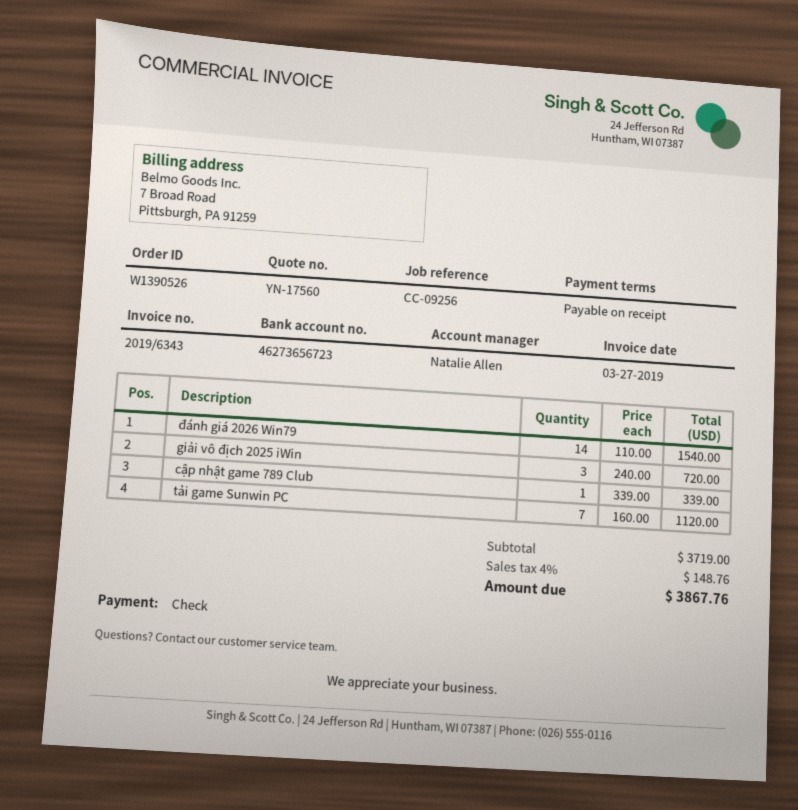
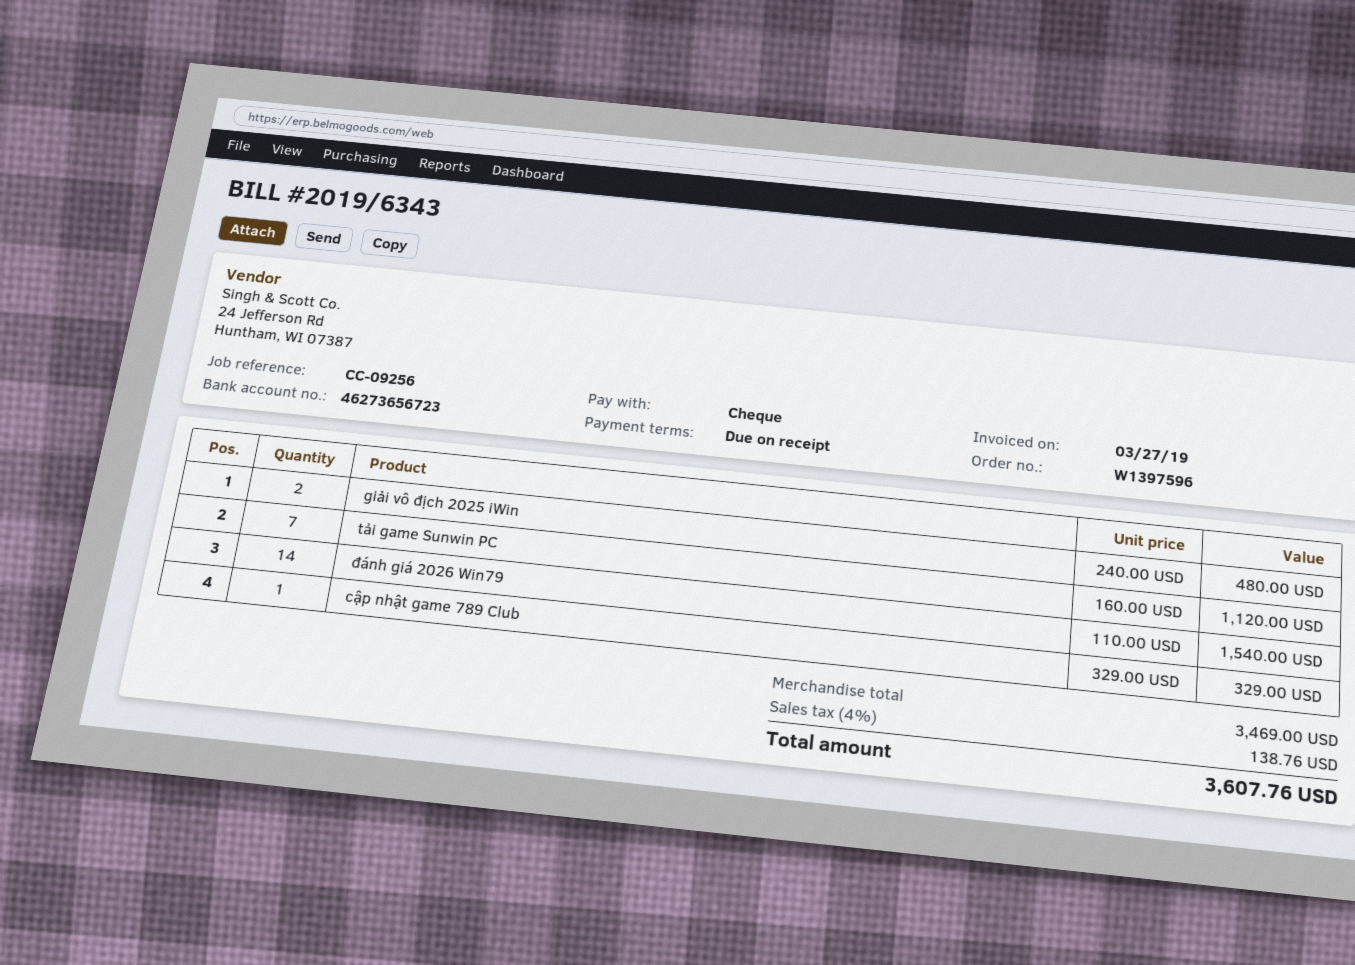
order number: W1390526 -> W1397596
giải vô địch 2025 iWin: 3 x 240.00 = 720.00 -> 2 x 240.00 = 480.00
cập nhật game 789 Club: 1 x 339.00 = 339.00 -> 1 x 329.00 = 329.00
subtotal: 3719.00 -> 3469.00
tax: 4% = 148.76 -> 4% = 138.76
total: 3867.76 -> 3607.76

